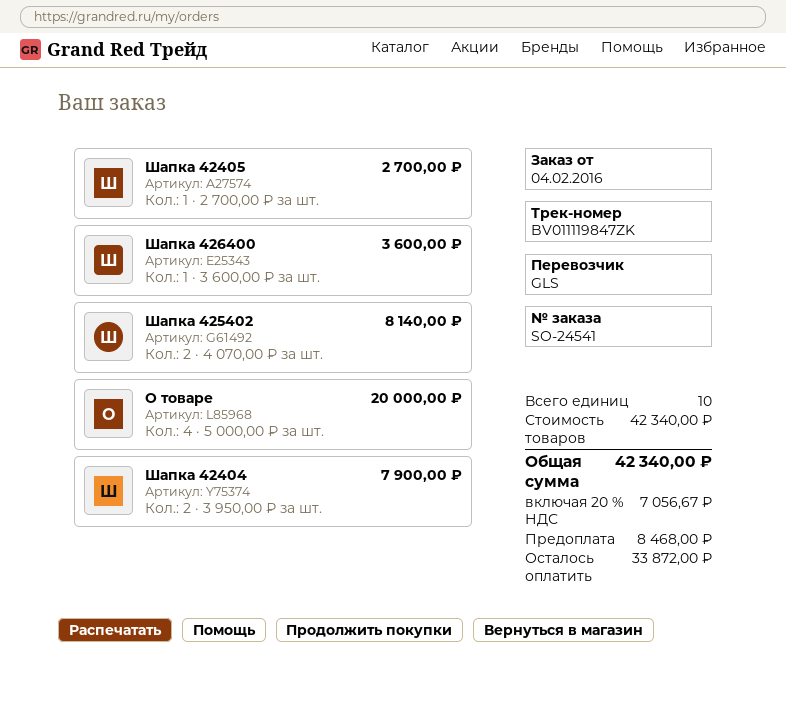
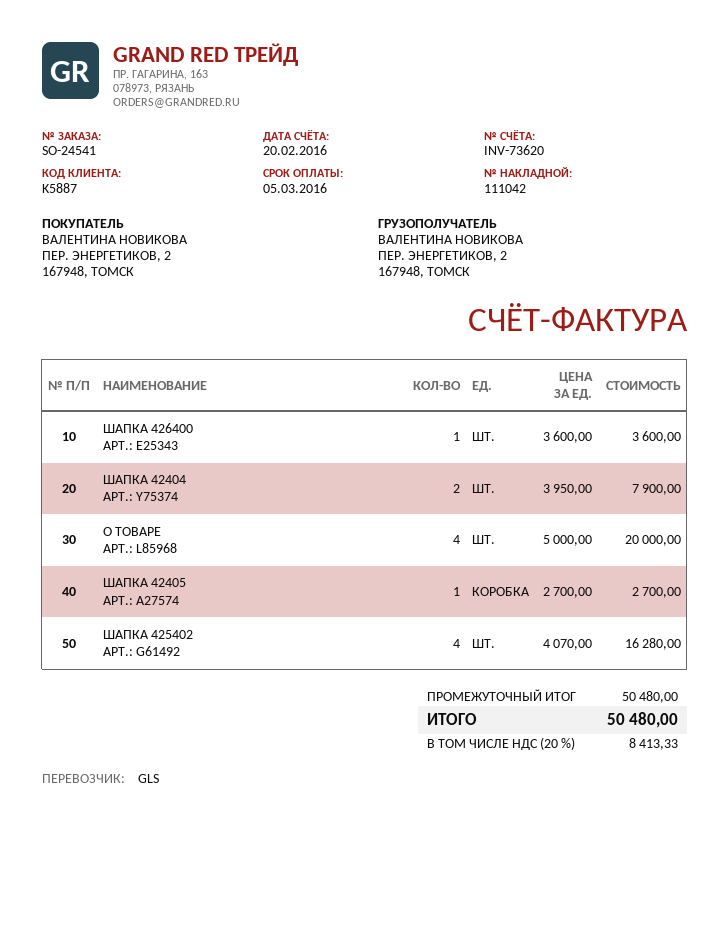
Шапка 425402: 2 x 4070.00 = 8140.00 -> 4 x 4070.00 = 16280.00
subtotal: 42340.00 -> 50480.00
tax: 20% = 7056.67 -> 20% = 8413.33
total: 42340.00 -> 50480.00

